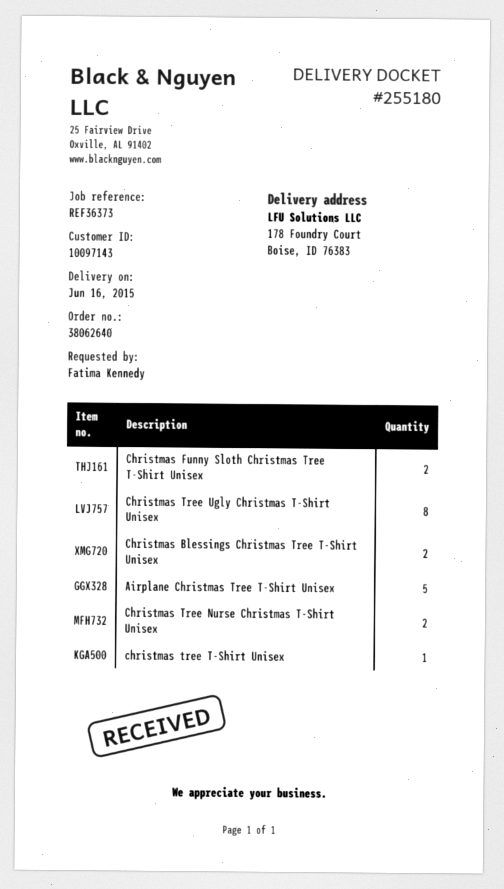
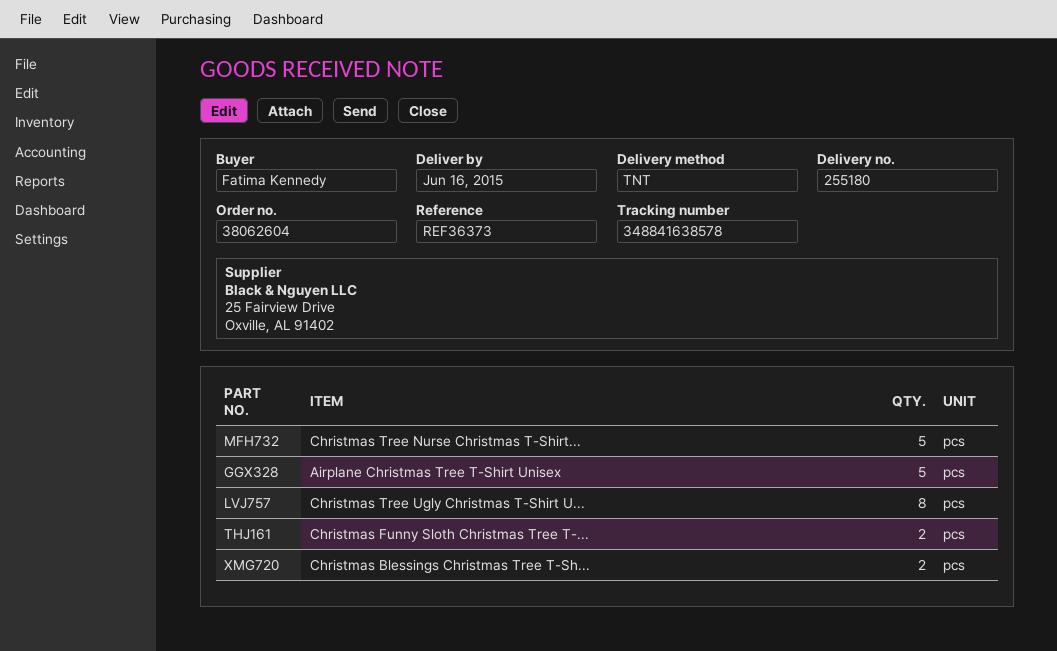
order number: 38062640 -> 38062604
Christmas Tree Nurse Christmas T-Shirt Unisex: 2 -> 5
christmas tree T-Shirt Unisex: 1 -> none

